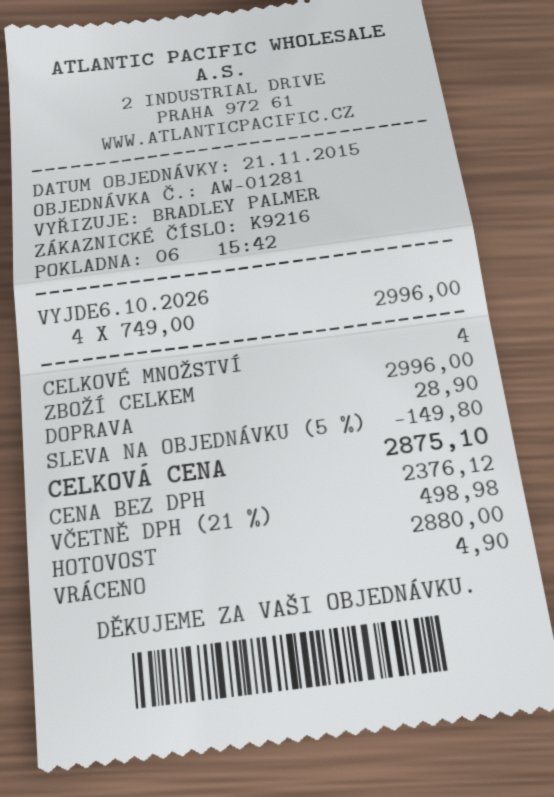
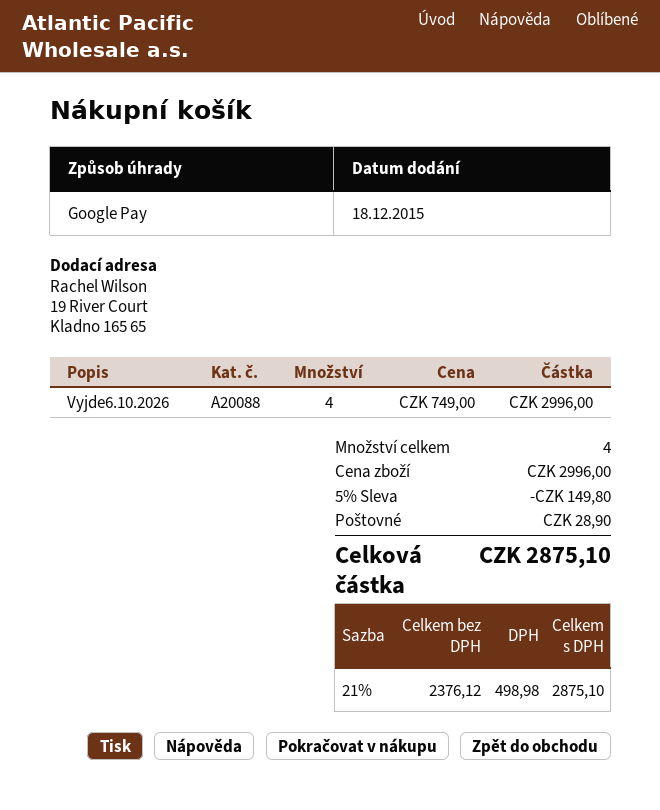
payment method: cash -> Google Pay

